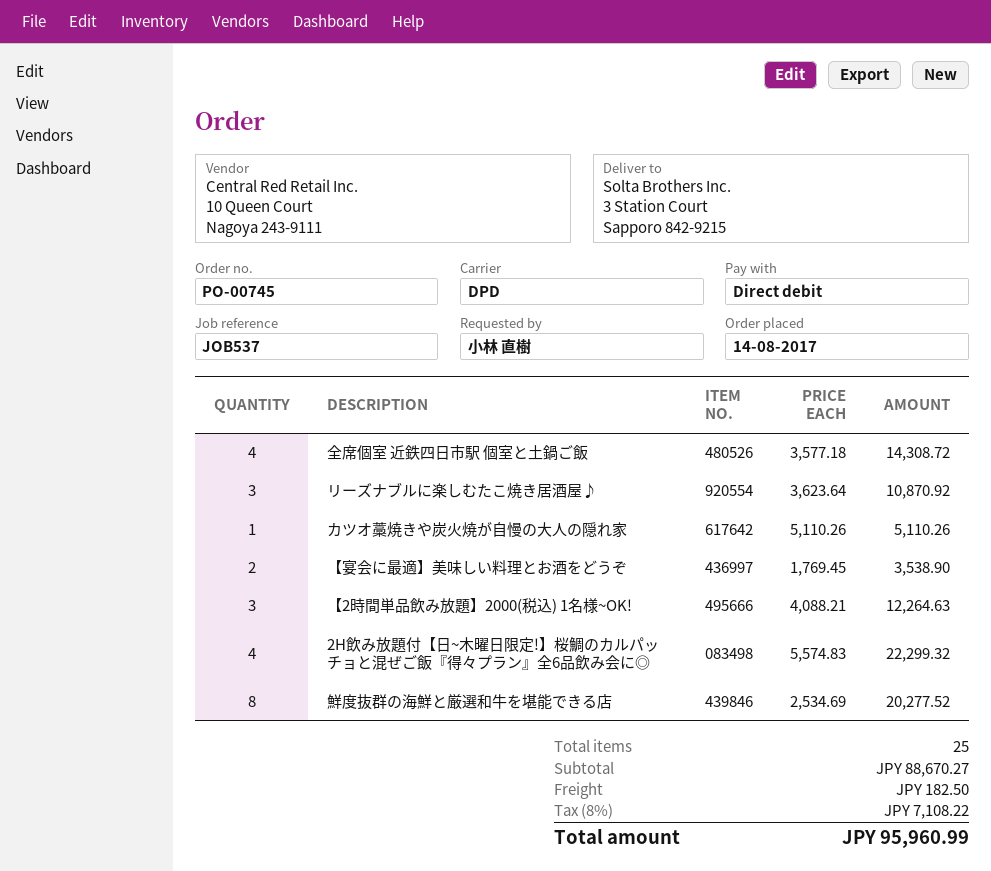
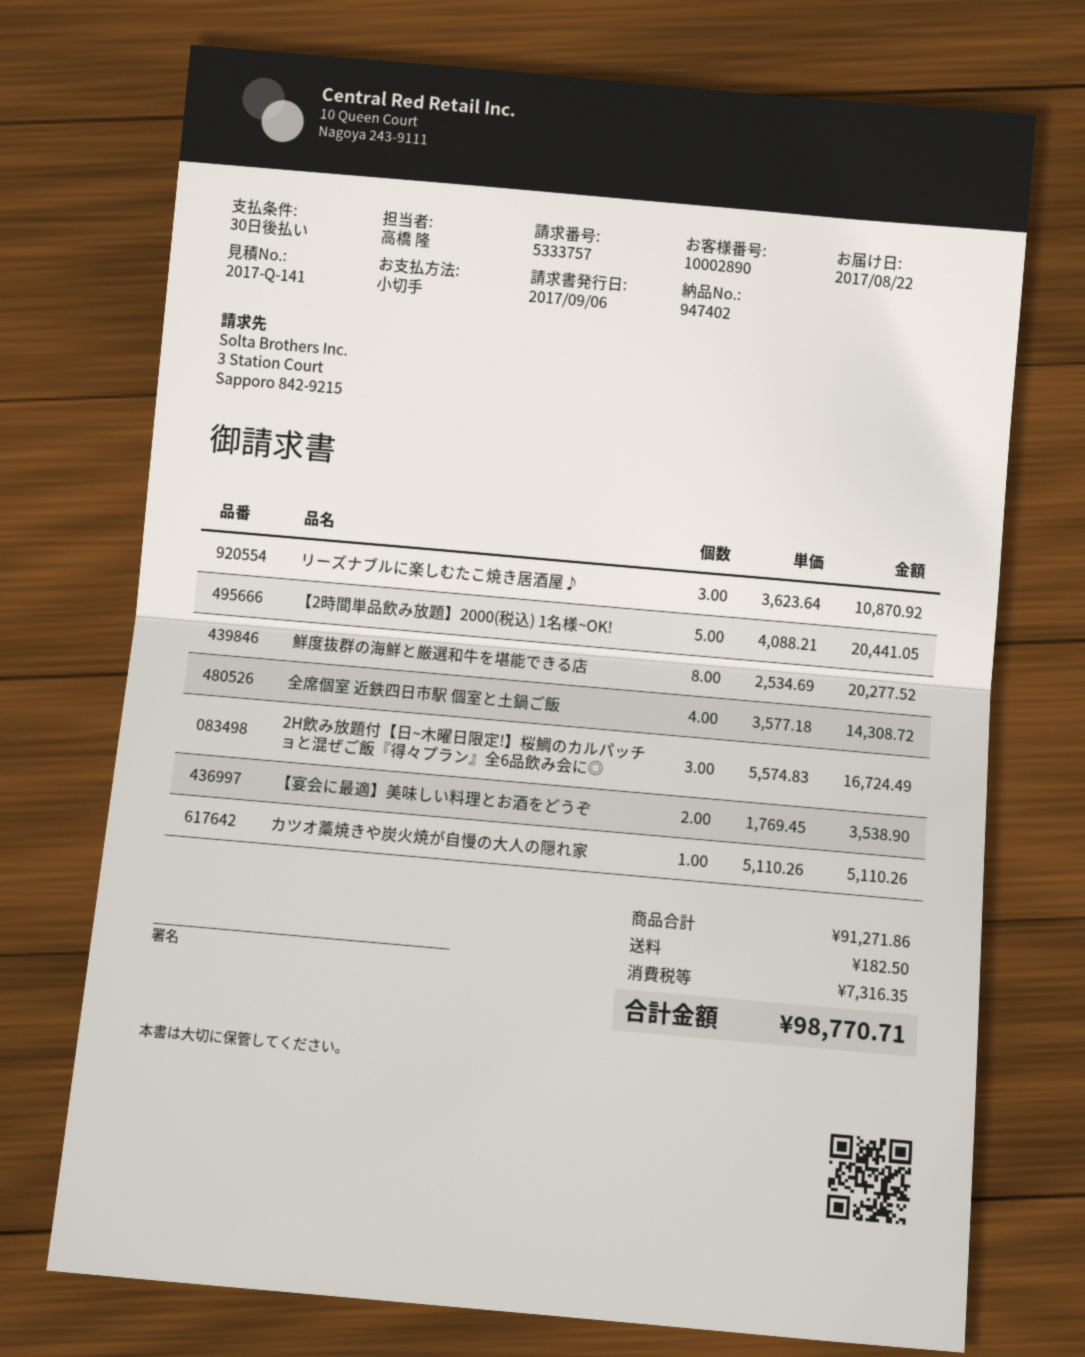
payment method: direct debit -> cheque
【2時間単品飲み放題】2000(税込) 1名様~OK!: 3 x 4088.21 = 12264.63 -> 5 x 4088.21 = 20441.05
2H飲み放題付【日~木曜日限定!】桜鯛のカルパッチョと混ぜご飯『得々プラン』全6品飲み会に◎: 4 x 5574.83 = 22299.32 -> 3 x 5574.83 = 16724.49
subtotal: 88670.27 -> 91271.86
tax: 7108.22 -> 7316.35
total: 95960.99 -> 98770.71

